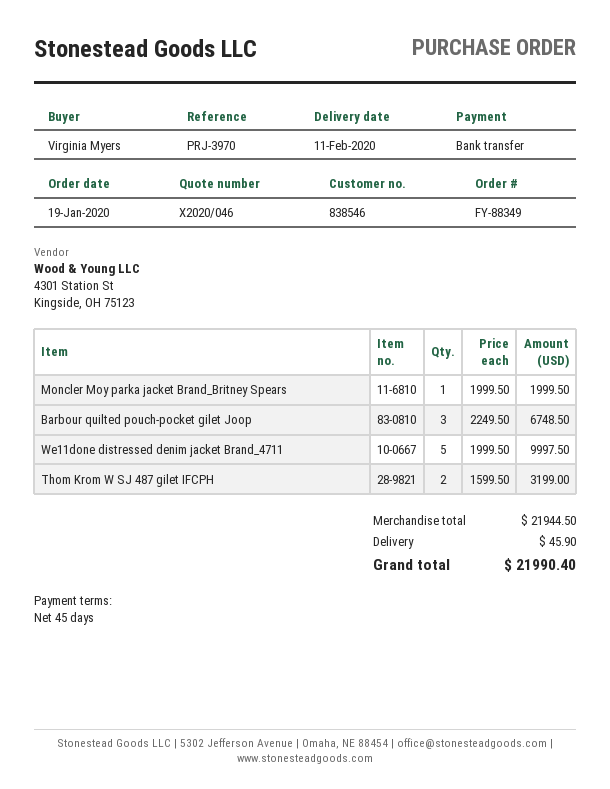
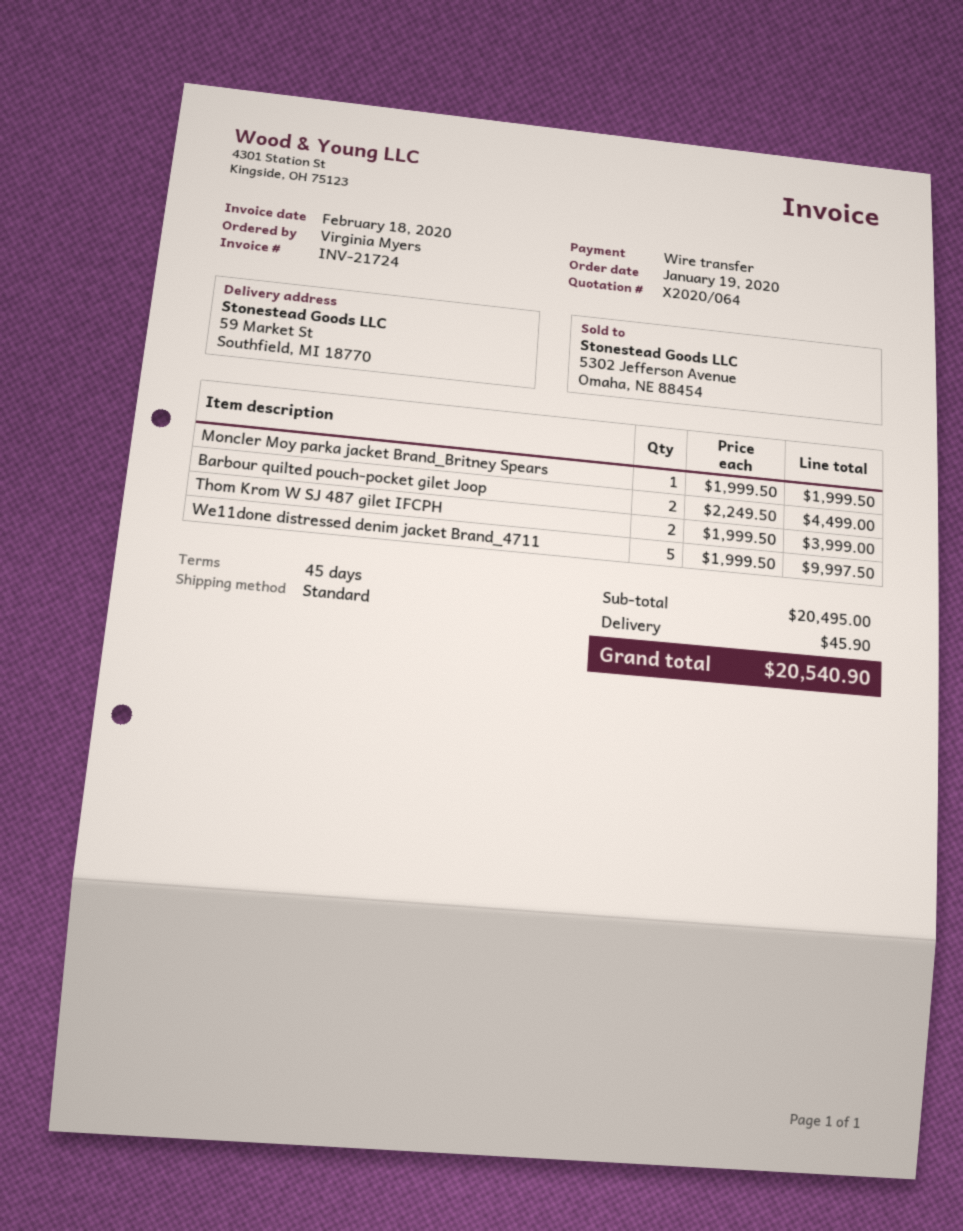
quote number: X2020/046 -> X2020/064
Barbour quilted pouch-pocket gilet Joop: 3 x 2249.50 = 6748.50 -> 2 x 2249.50 = 4499.00
Thom Krom W SJ 487 gilet IFCPH: 2 x 1599.50 = 3199.00 -> 2 x 1999.50 = 3999.00
subtotal: 21944.50 -> 20495.00
total: 21990.40 -> 20540.90

